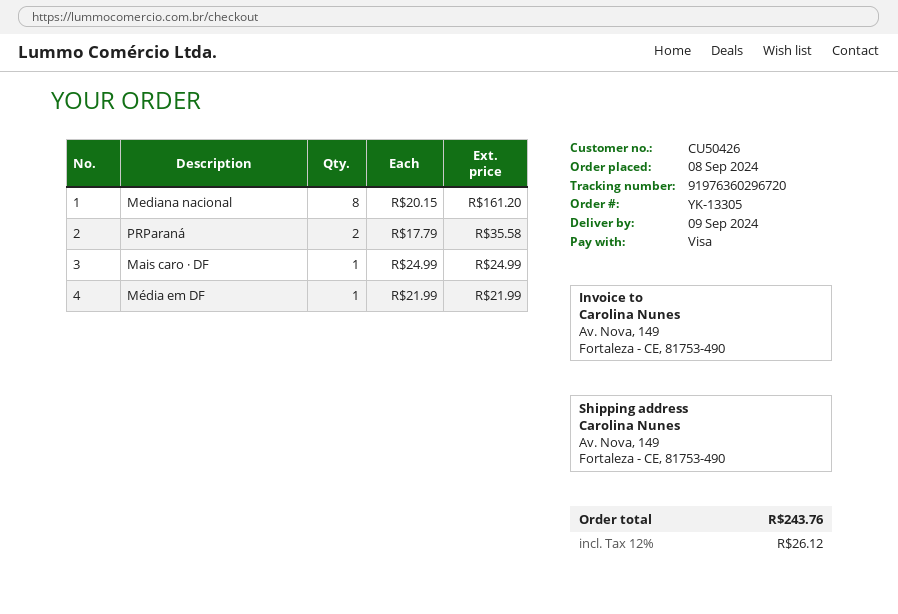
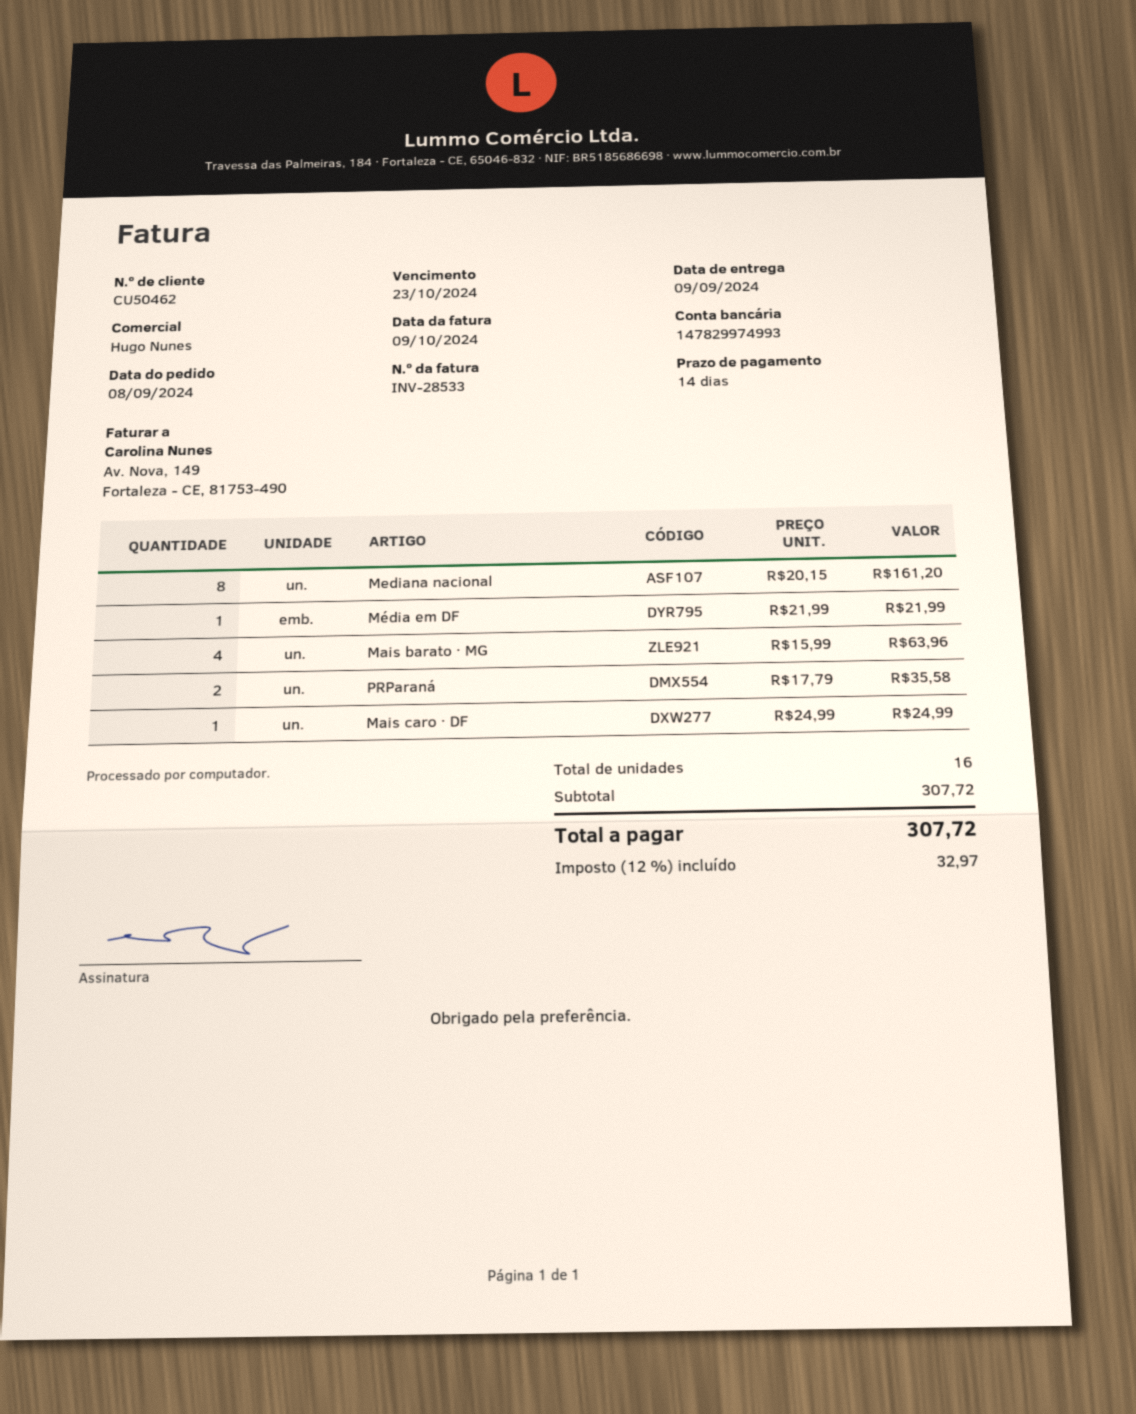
customer number: CU50426 -> CU50462
Mais barato · MG: none -> 4 x 15.99 = 63.96
tax: 12% = 26.12 -> 12% = 32.97
total: 243.76 -> 307.72

